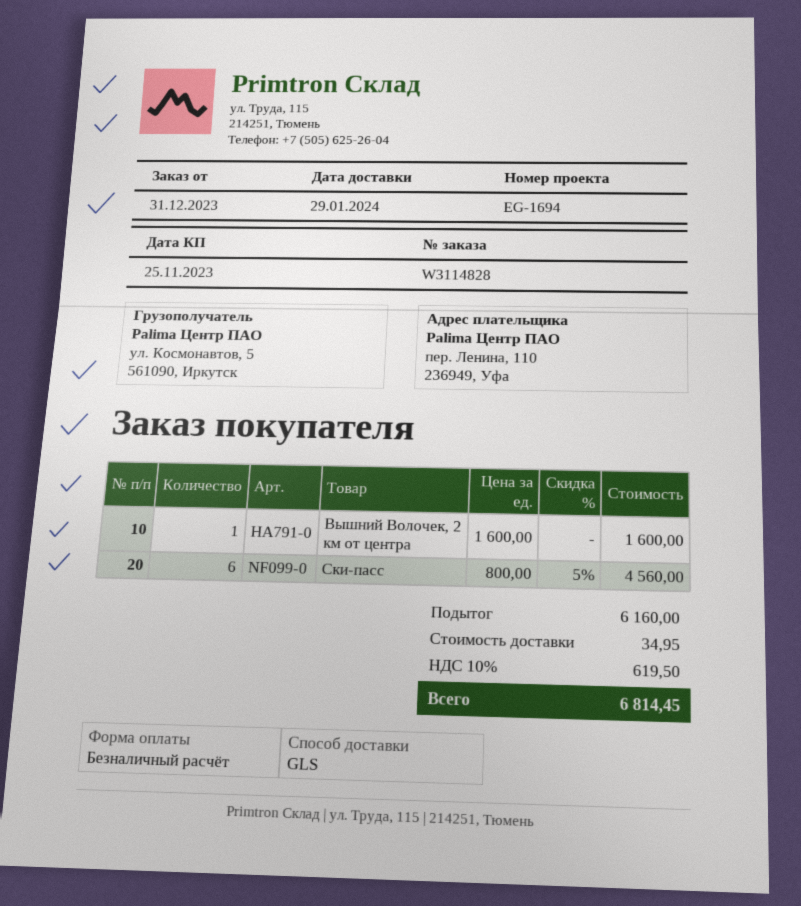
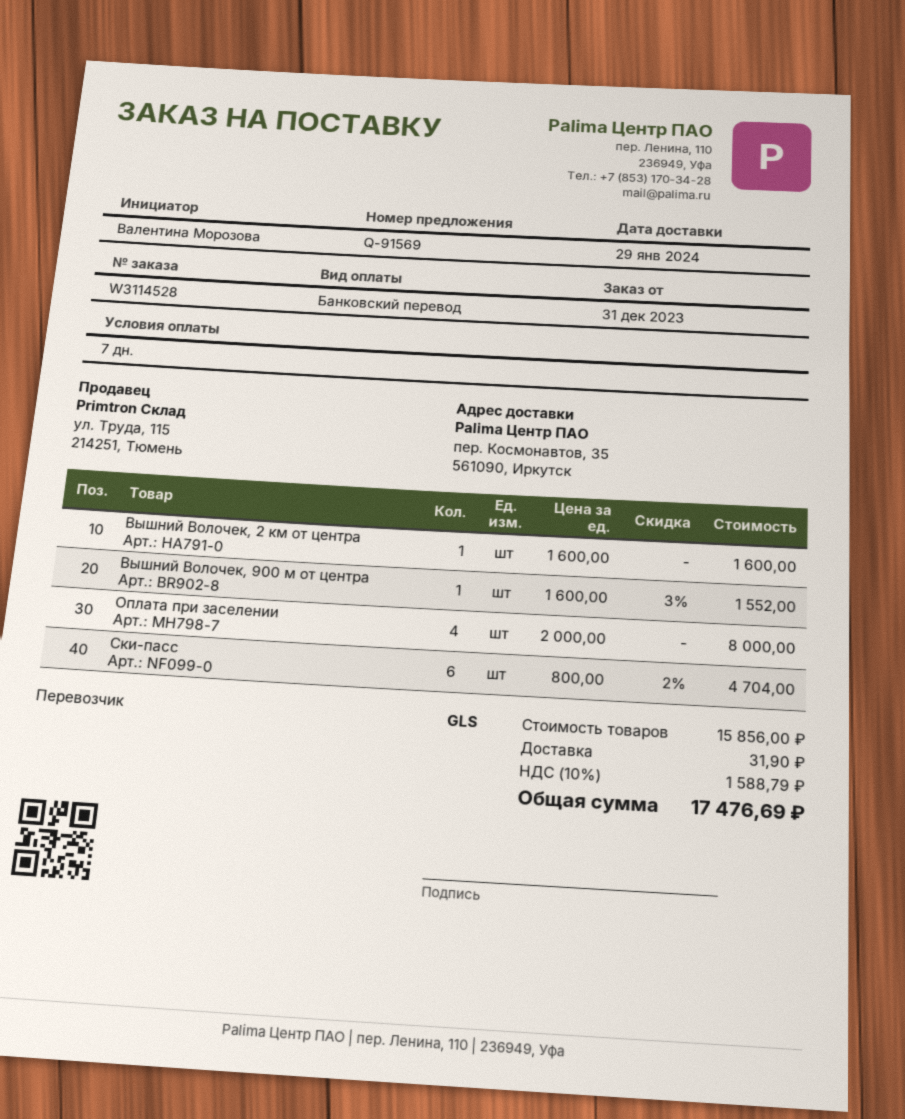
order number: W3114828 -> W3114528
ship to: ул. Космонавтов, 5, 561090, Иркутск -> пер. Космонавтов, 35, 561090, Иркутск
Ски-пасс: 6 x 800.00 - 5% = 4560.00 -> 6 x 800.00 - 2% = 4704.00
Вышний Волочек, 900 м от центра: none -> 1 x 1600.00 - 3% = 1552.00
Оплата при заселении: none -> 4 x 2000.00 = 8000.00
subtotal: 6160.00 -> 15856.00
shipping: 34.95 -> 31.90
tax: 10% = 619.50 -> 10% = 1588.79
total: 6814.45 -> 17476.69

